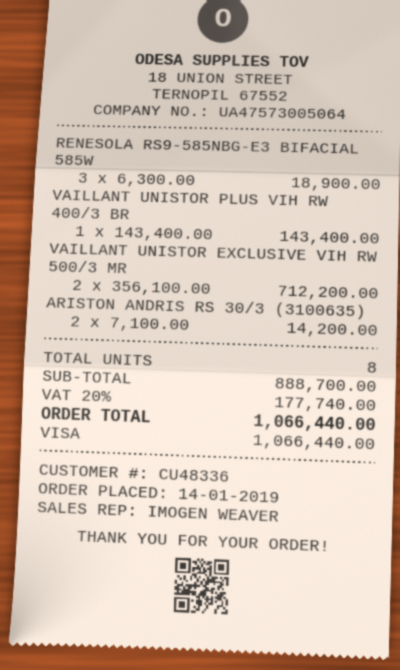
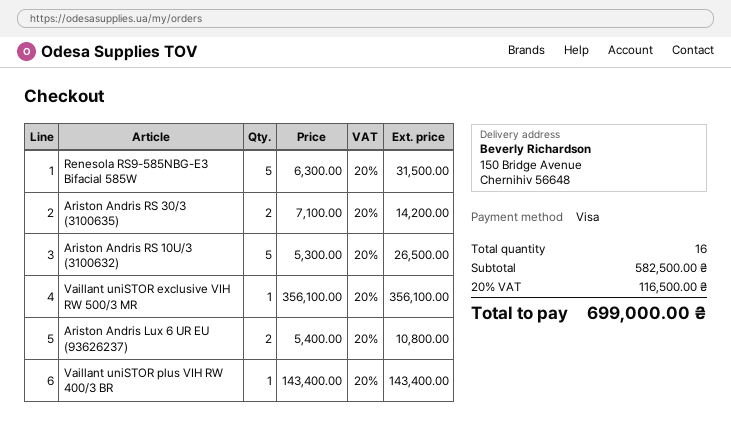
RENESOLA RS9-585NBG-E3 BIFACIAL 585W: 3 x 6300.00 = 18900.00 -> 5 x 6300.00 = 31500.00
VAILLANT UNISTOR EXCLUSIVE VIH RW 500/3 MR: 2 x 356100.00 = 712200.00 -> 1 x 356100.00 = 356100.00
Ariston Andris RS 10U/3 (3100632): none -> 5 x 5300.00 = 26500.00
Ariston Andris Lux 6 UR EU (93626237): none -> 2 x 5400.00 = 10800.00
total quantity: 8 -> 16
subtotal: 888700.00 -> 582500.00
tax: 20% = 177740.00 -> 20% = 116500.00
total: 1066440.00 -> 699000.00

